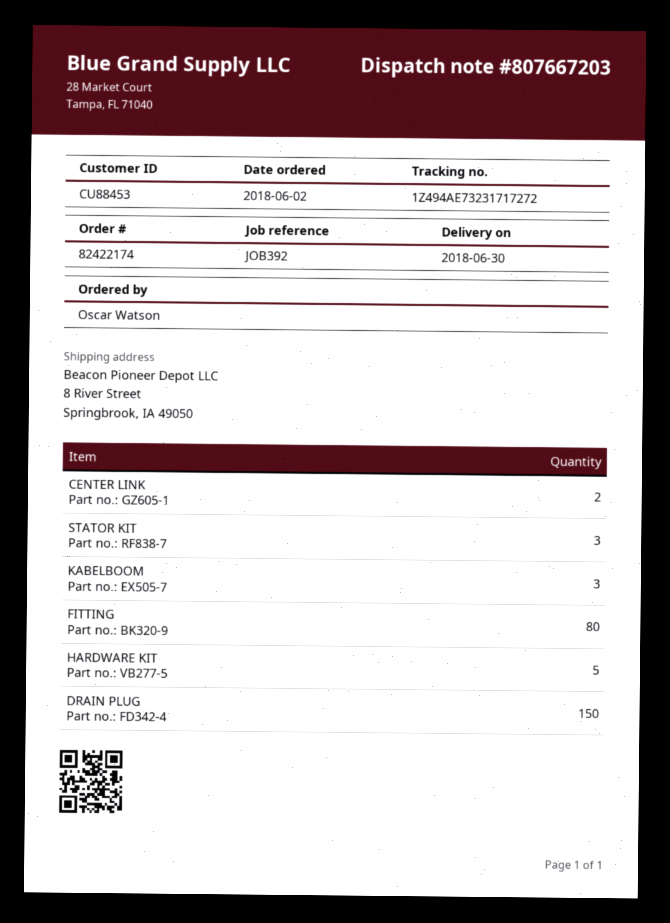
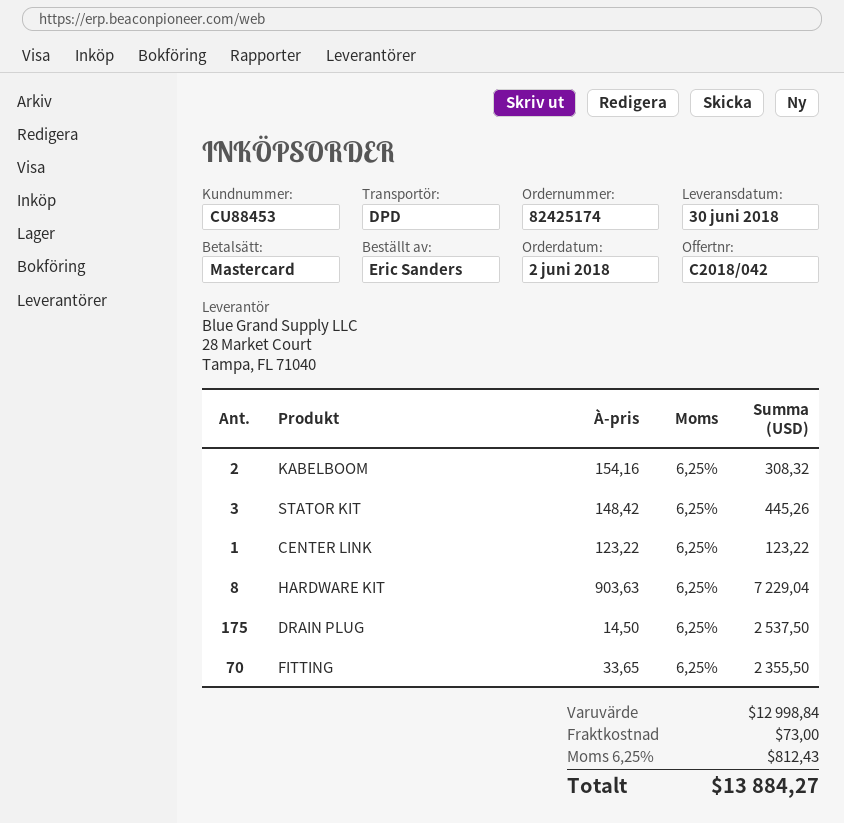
order number: 82422174 -> 82425174
ordered by: Oscar Watson -> Eric Sanders
CENTER LINK: 2 -> 1
KABELBOOM: 3 -> 2
FITTING: 80 -> 70
HARDWARE KIT: 5 -> 8
DRAIN PLUG: 150 -> 175

